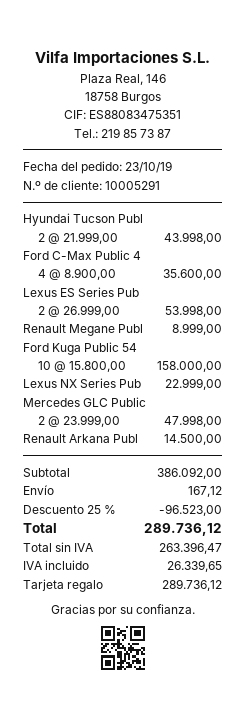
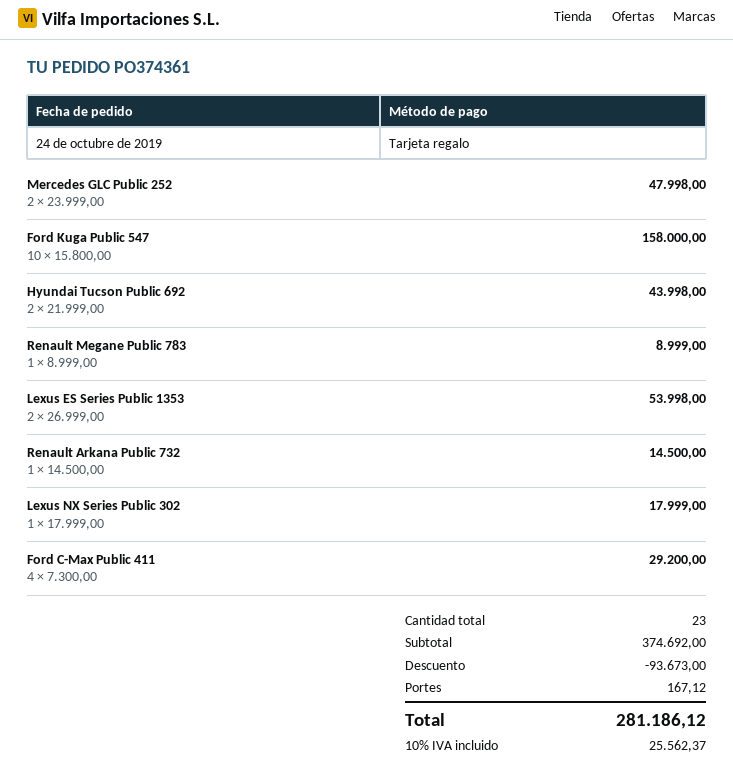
order date: 2019-10-23 -> 2019-10-24
Ford C-Max Public 4: 4 x 8900.00 = 35600.00 -> 4 x 7300.00 = 29200.00
Lexus NX Series Pub: 1 x 22999.00 = 22999.00 -> 1 x 17999.00 = 17999.00
subtotal: 386092.00 -> 374692.00
discount: 96523.00 -> 93673.00
tax: 26339.65 -> 25562.37
total: 289736.12 -> 281186.12

